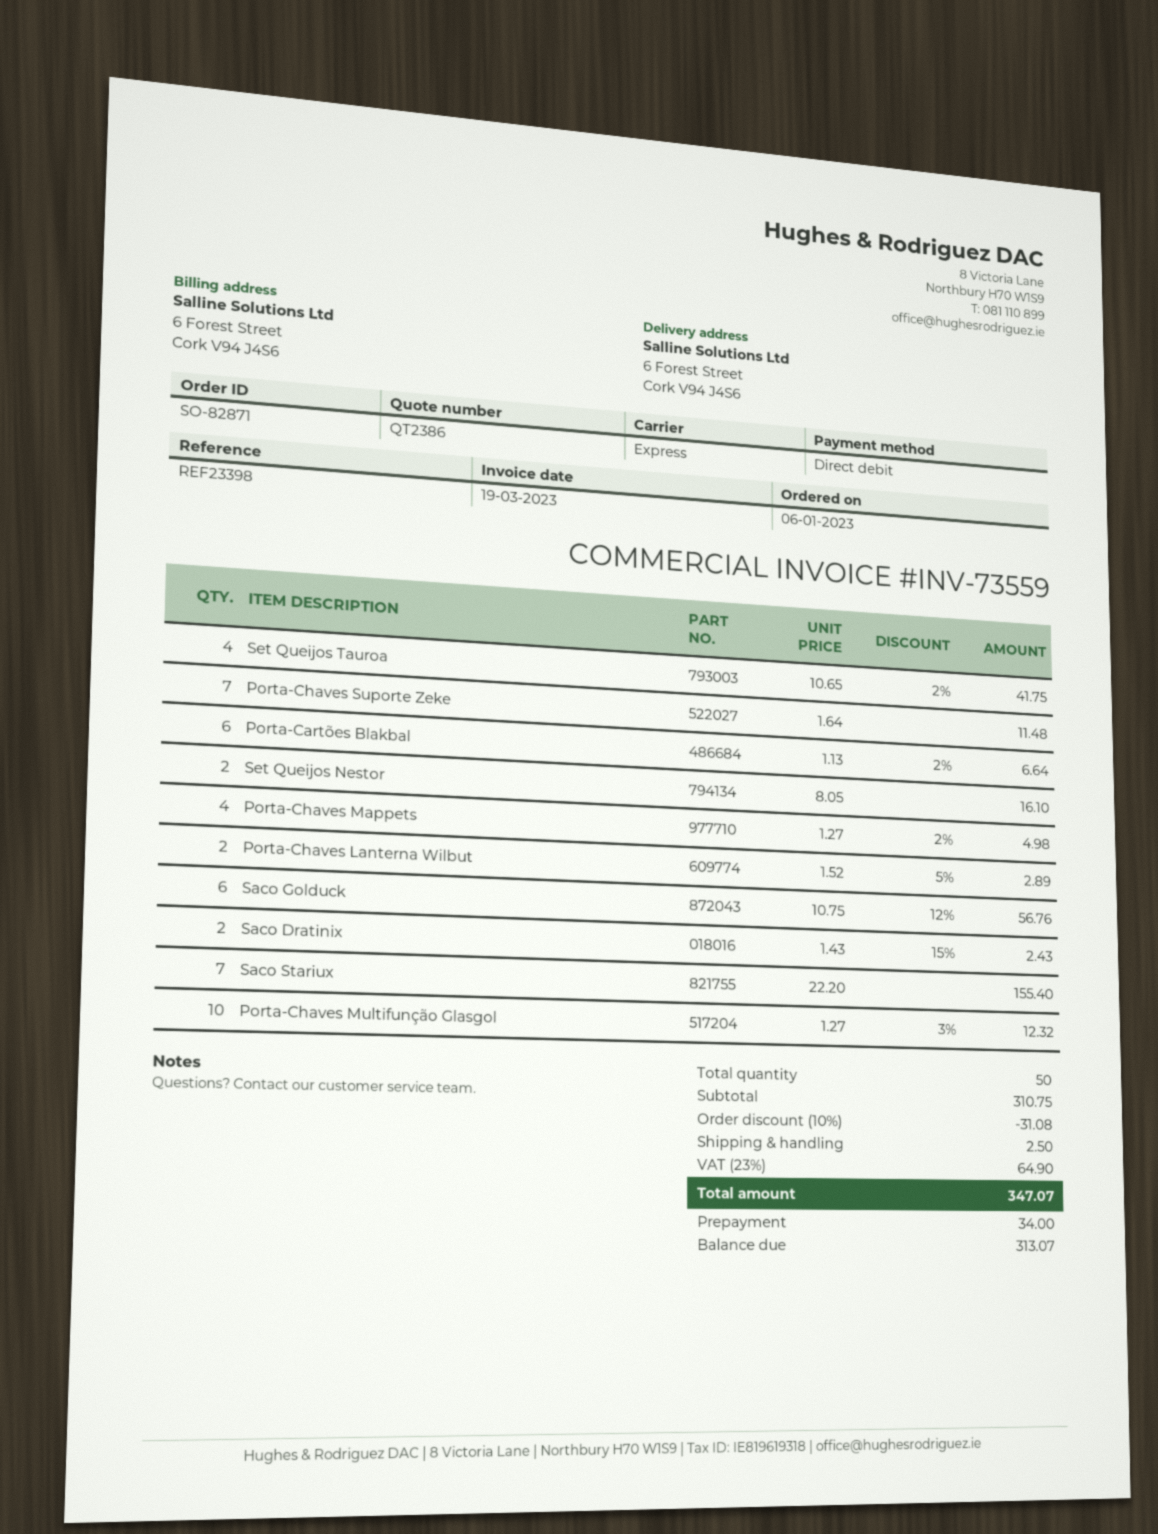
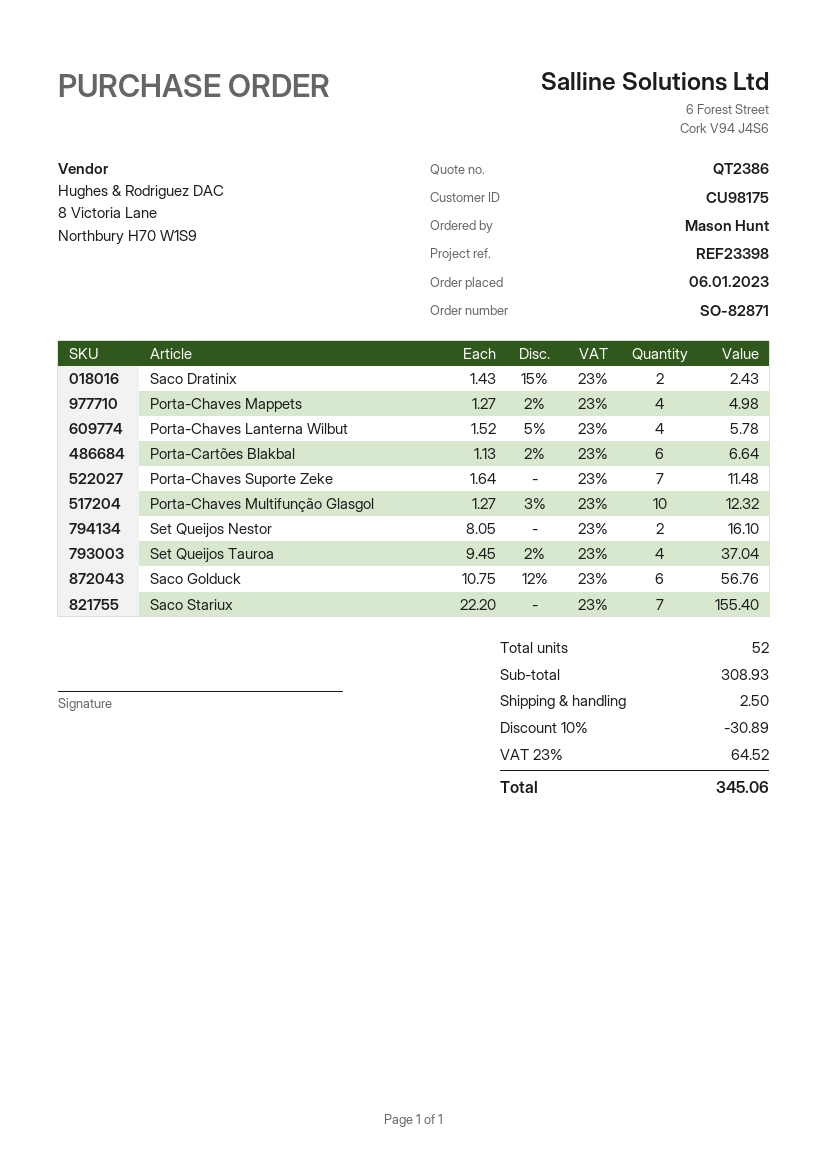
Set Queijos Tauroa: 4 x 10.65 - 2% = 41.75 -> 4 x 9.45 - 2% = 37.04
Porta-Chaves Lanterna Wilbut: 2 x 1.52 - 5% = 2.89 -> 4 x 1.52 - 5% = 5.78
total quantity: 50 -> 52
subtotal: 310.75 -> 308.93
discount: 10% = 31.08 -> 10% = 30.89
tax: 23% = 64.90 -> 23% = 64.52
total: 347.07 -> 345.06

